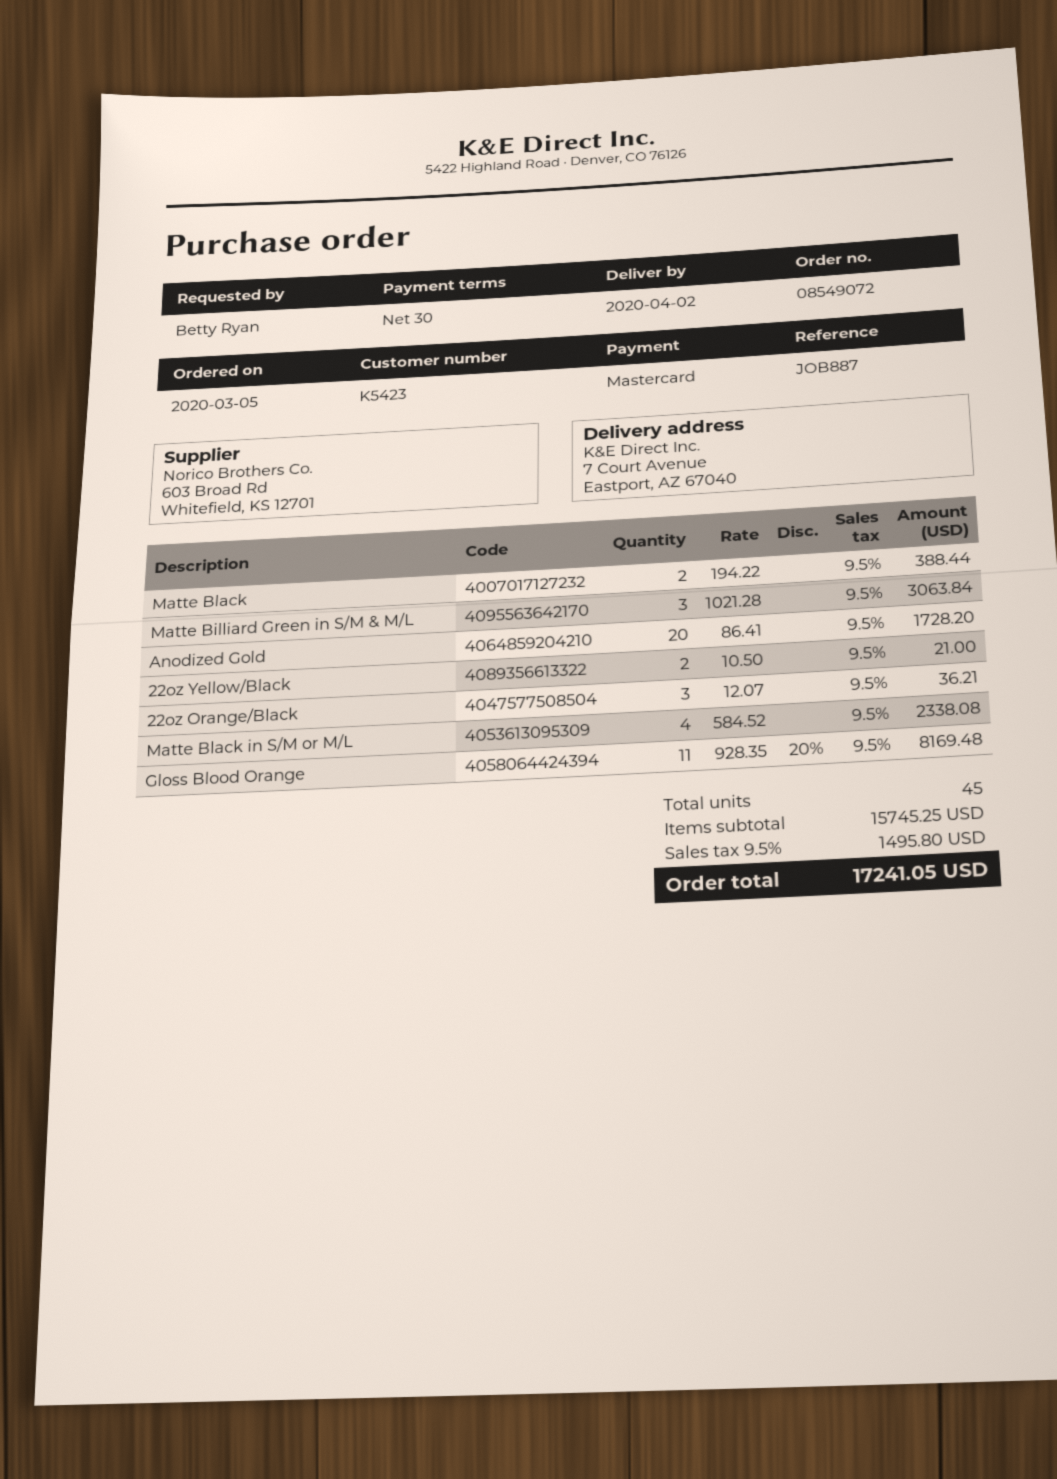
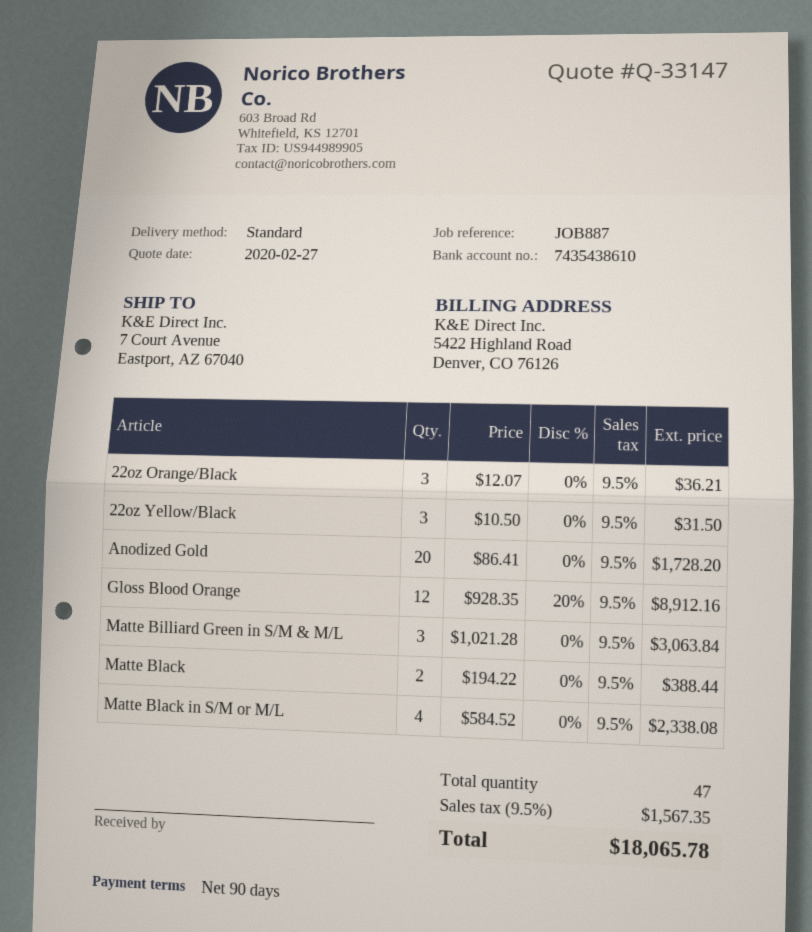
payment terms: 30 days -> 90 days
22oz Yellow/Black: 2 x 10.50 = 21.00 -> 3 x 10.50 = 31.50
Gloss Blood Orange: 11 x 928.35 - 20% = 8169.48 -> 12 x 928.35 - 20% = 8912.16
total quantity: 45 -> 47
tax: 9.5% = 1495.80 -> 9.5% = 1567.35
total: 17241.05 -> 18065.78

